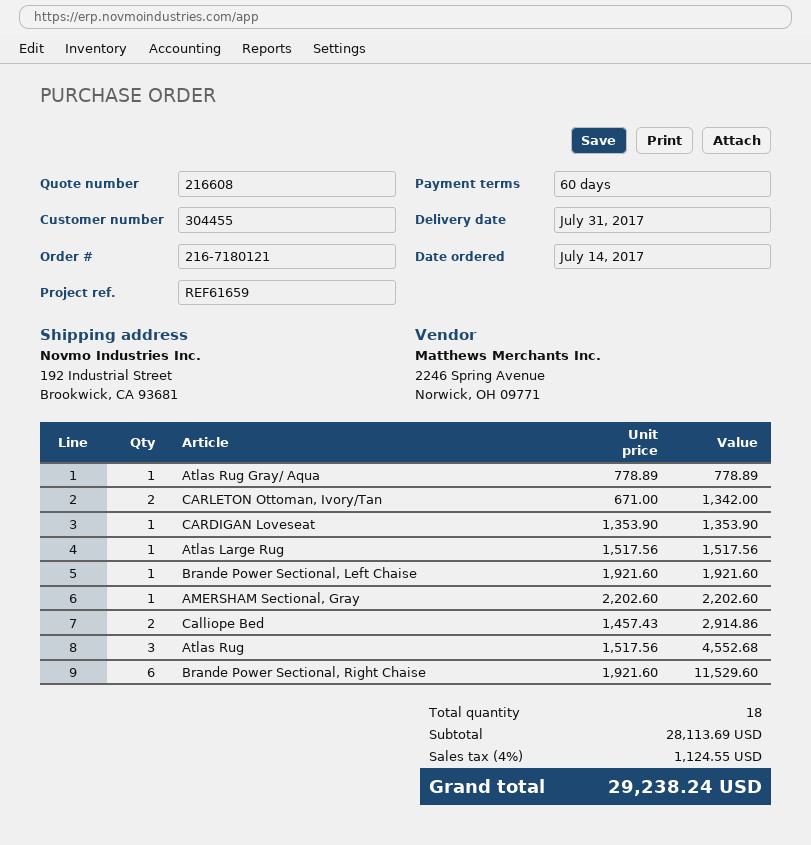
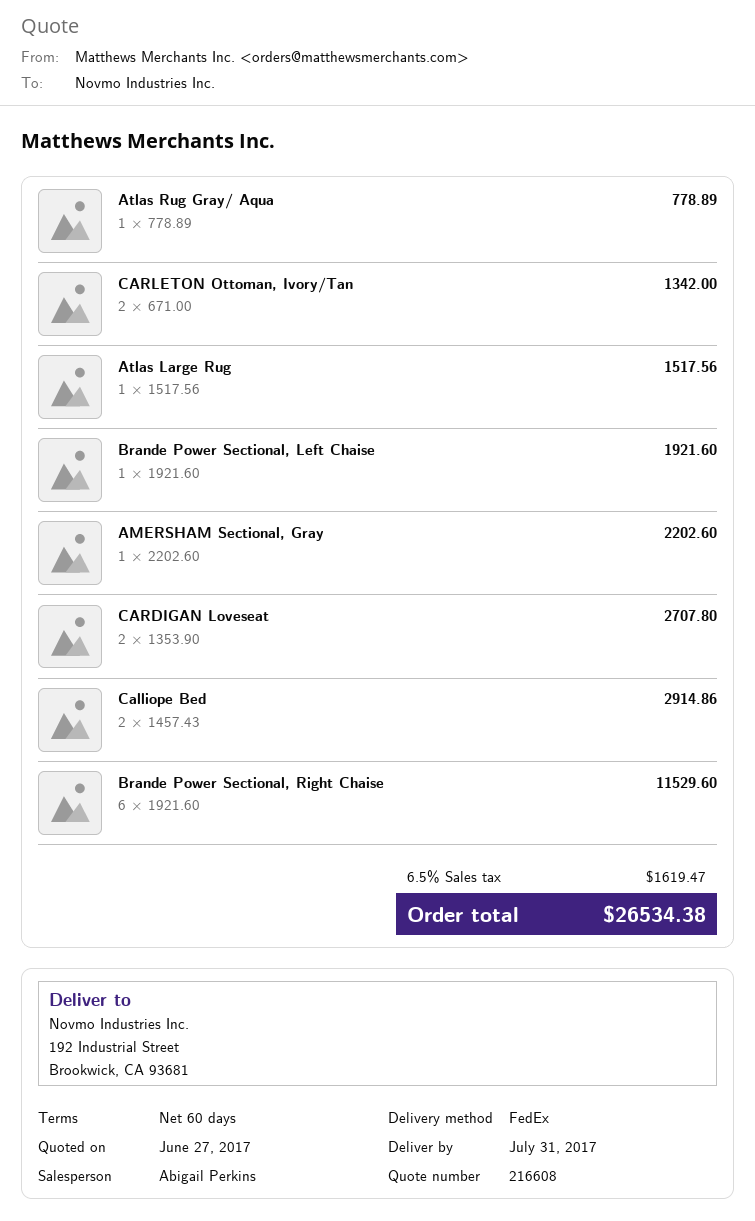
CARDIGAN Loveseat: 1 x 1353.90 = 1353.90 -> 2 x 1353.90 = 2707.80
Atlas Rug: 3 x 1517.56 = 4552.68 -> none
tax: 4% = 1124.55 -> 6.5% = 1619.47
total: 29238.24 -> 26534.38

